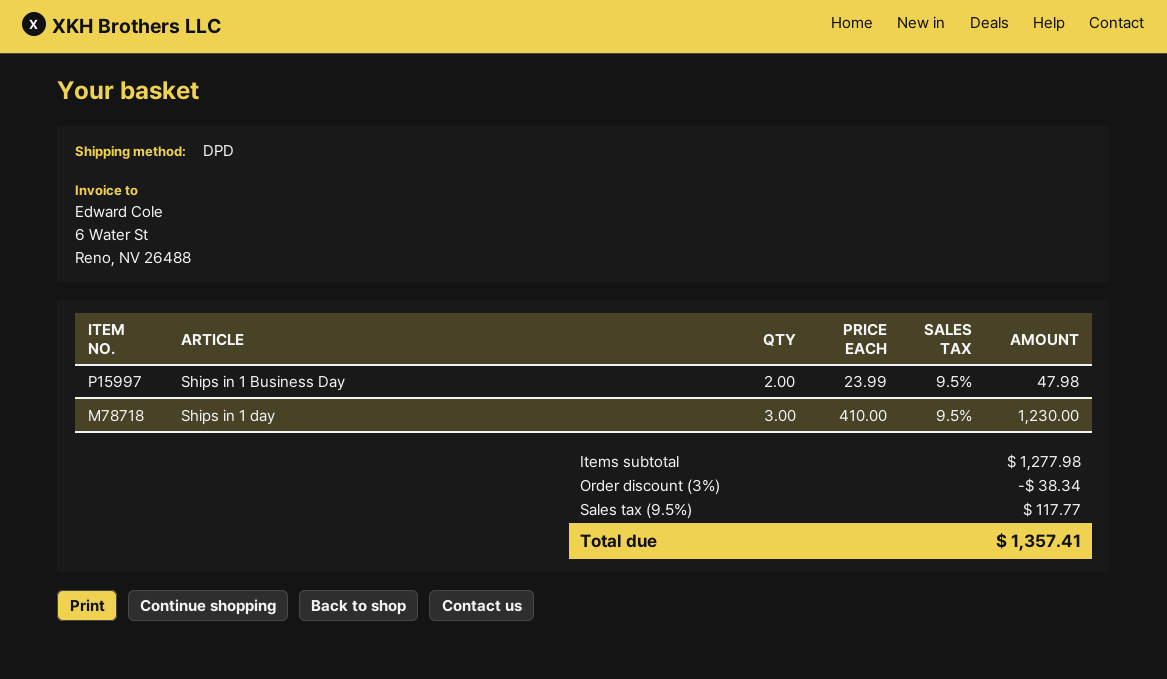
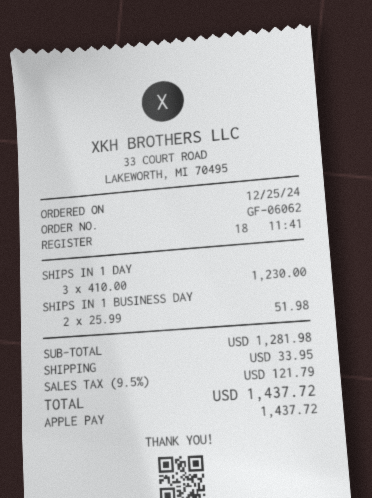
Ships in 1 Business Day: 2 x 23.99 = 47.98 -> 2 x 25.99 = 51.98
subtotal: 1277.98 -> 1281.98
discount: 3% = 38.34 -> none
shipping: none -> 33.95
tax: 9.5% = 117.77 -> 9.5% = 121.79
total: 1357.41 -> 1437.72

